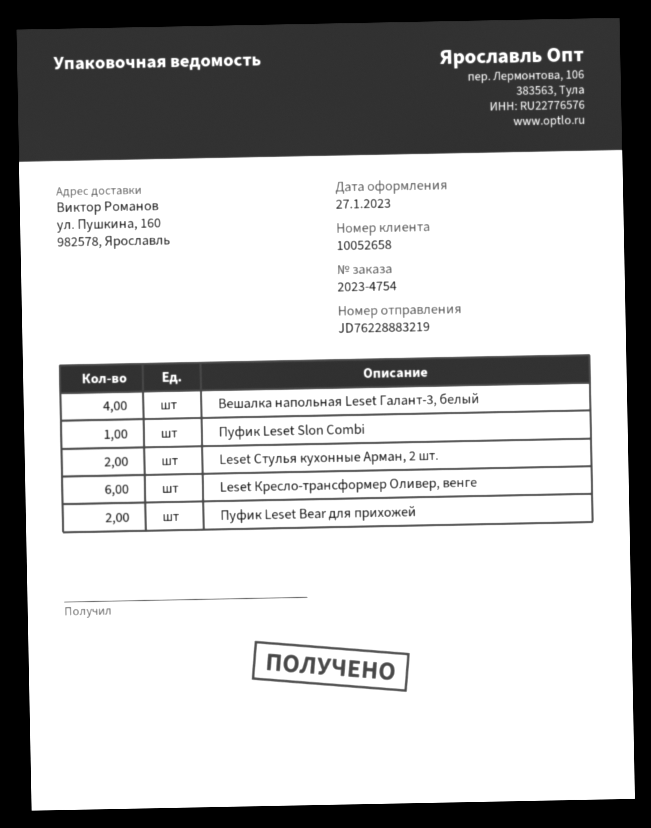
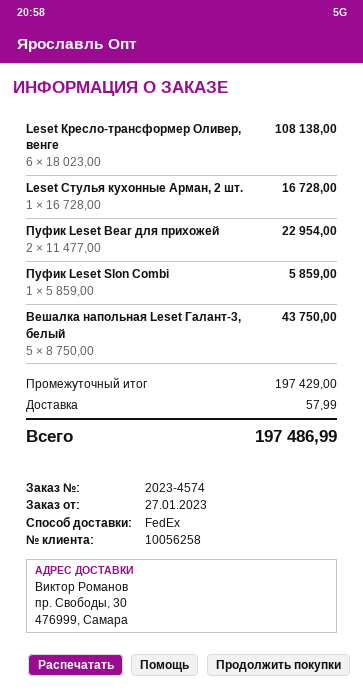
order number: 2023-4754 -> 2023-4574
customer number: 10052658 -> 10056258
ship to: ул. Пушкина, 160, 982578, Ярославль -> пр. Свободы, 30, 476999, Самара
Вешалка напольная Leset Галант-3, белый: 4 -> 5
Leset Стулья кухонные Арман, 2 шт.: 2 -> 1

